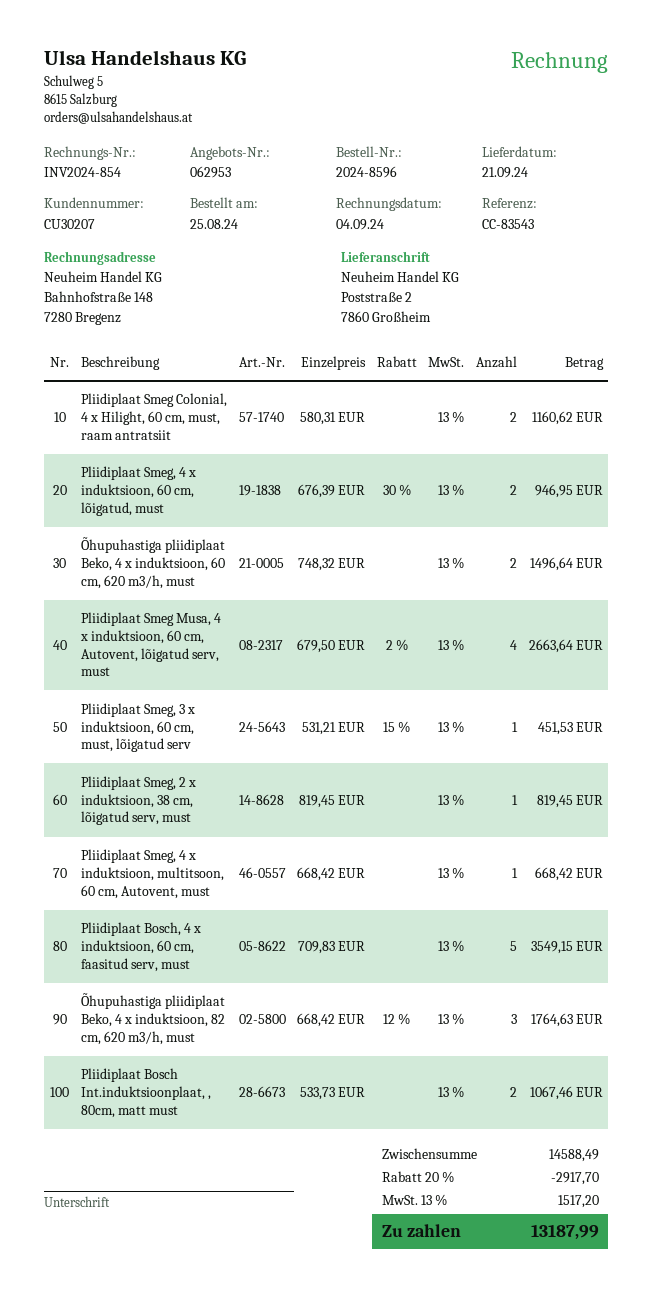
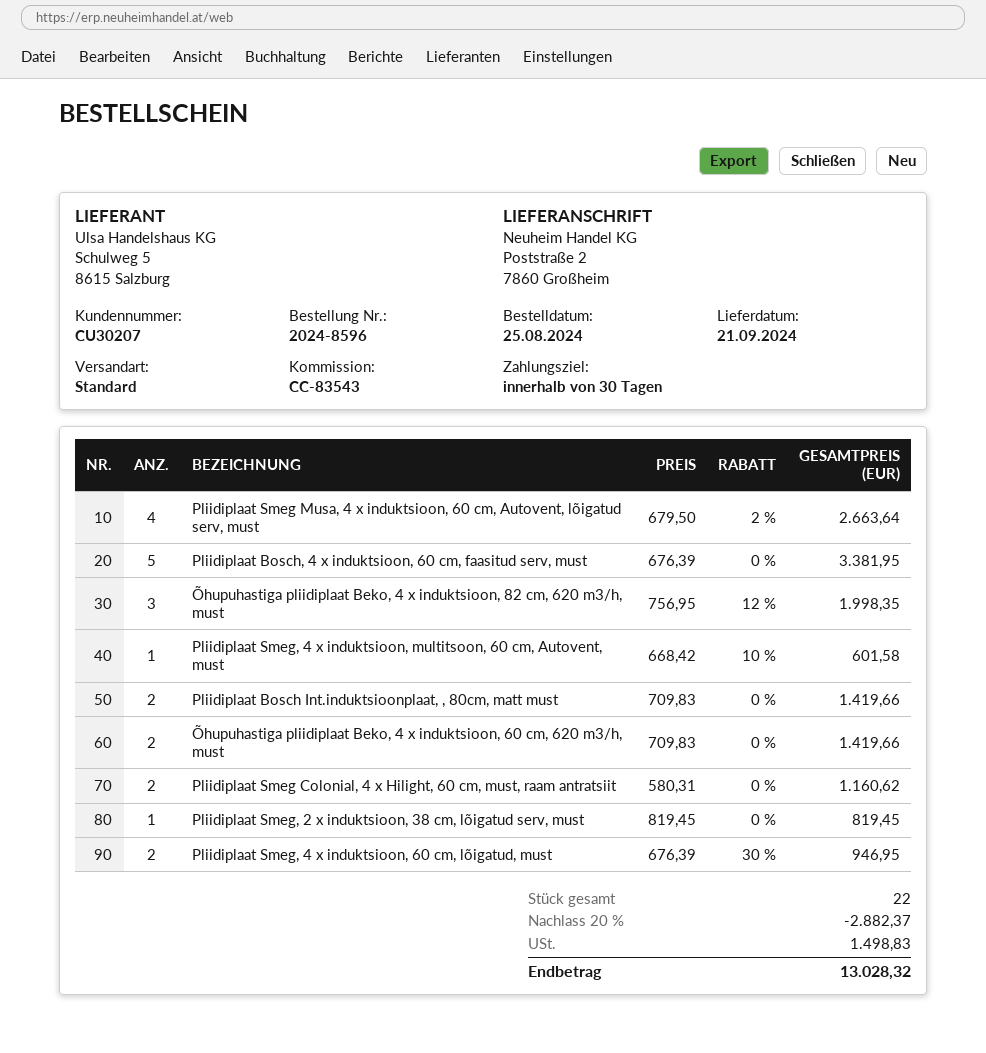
Õhupuhastiga pliidiplaat Beko, 4 x induktsioon, 60 cm, 620 m3/h, must: 2 x 748.32 = 1496.64 -> 2 x 709.83 = 1419.66
Pliidiplaat Smeg, 3 x induktsioon, 60 cm, must, lõigatud serv: 1 x 531.21 - 15% = 451.53 -> none
Pliidiplaat Smeg, 4 x induktsioon, multitsoon, 60 cm, Autovent, must: 1 x 668.42 = 668.42 -> 1 x 668.42 - 10% = 601.58
Pliidiplaat Bosch, 4 x induktsioon, 60 cm, faasitud serv, must: 5 x 709.83 = 3549.15 -> 5 x 676.39 = 3381.95
Õhupuhastiga pliidiplaat Beko, 4 x induktsioon, 82 cm, 620 m3/h, must: 3 x 668.42 - 12% = 1764.63 -> 3 x 756.95 - 12% = 1998.35
Pliidiplaat Bosch Int.induktsioonplaat, , 80cm, matt must: 2 x 533.73 = 1067.46 -> 2 x 709.83 = 1419.66
discount: 20% = 2917.70 -> 20% = 2882.37
tax: 1517.20 -> 1498.83
total: 13187.99 -> 13028.32

